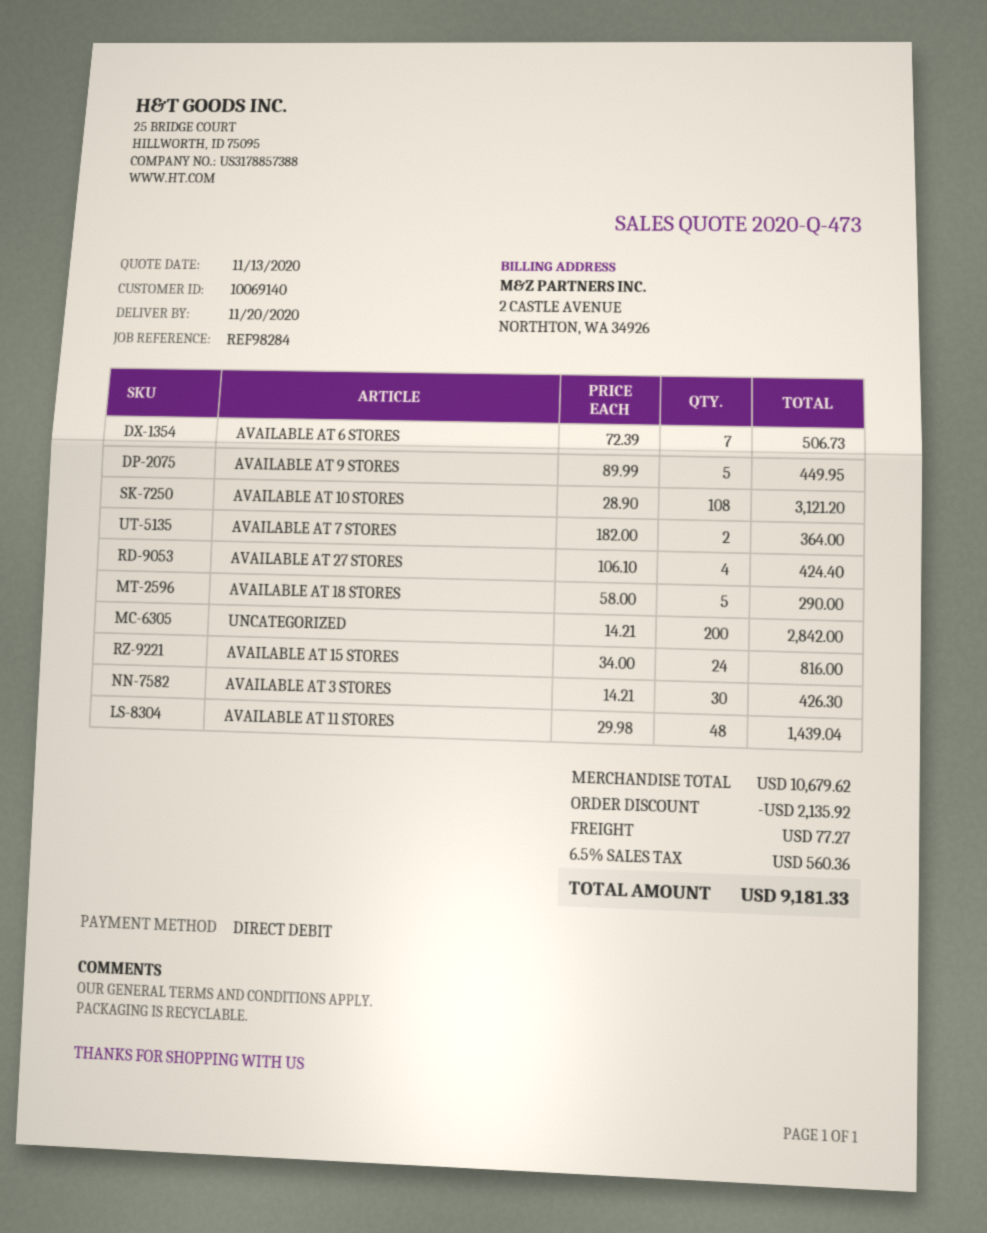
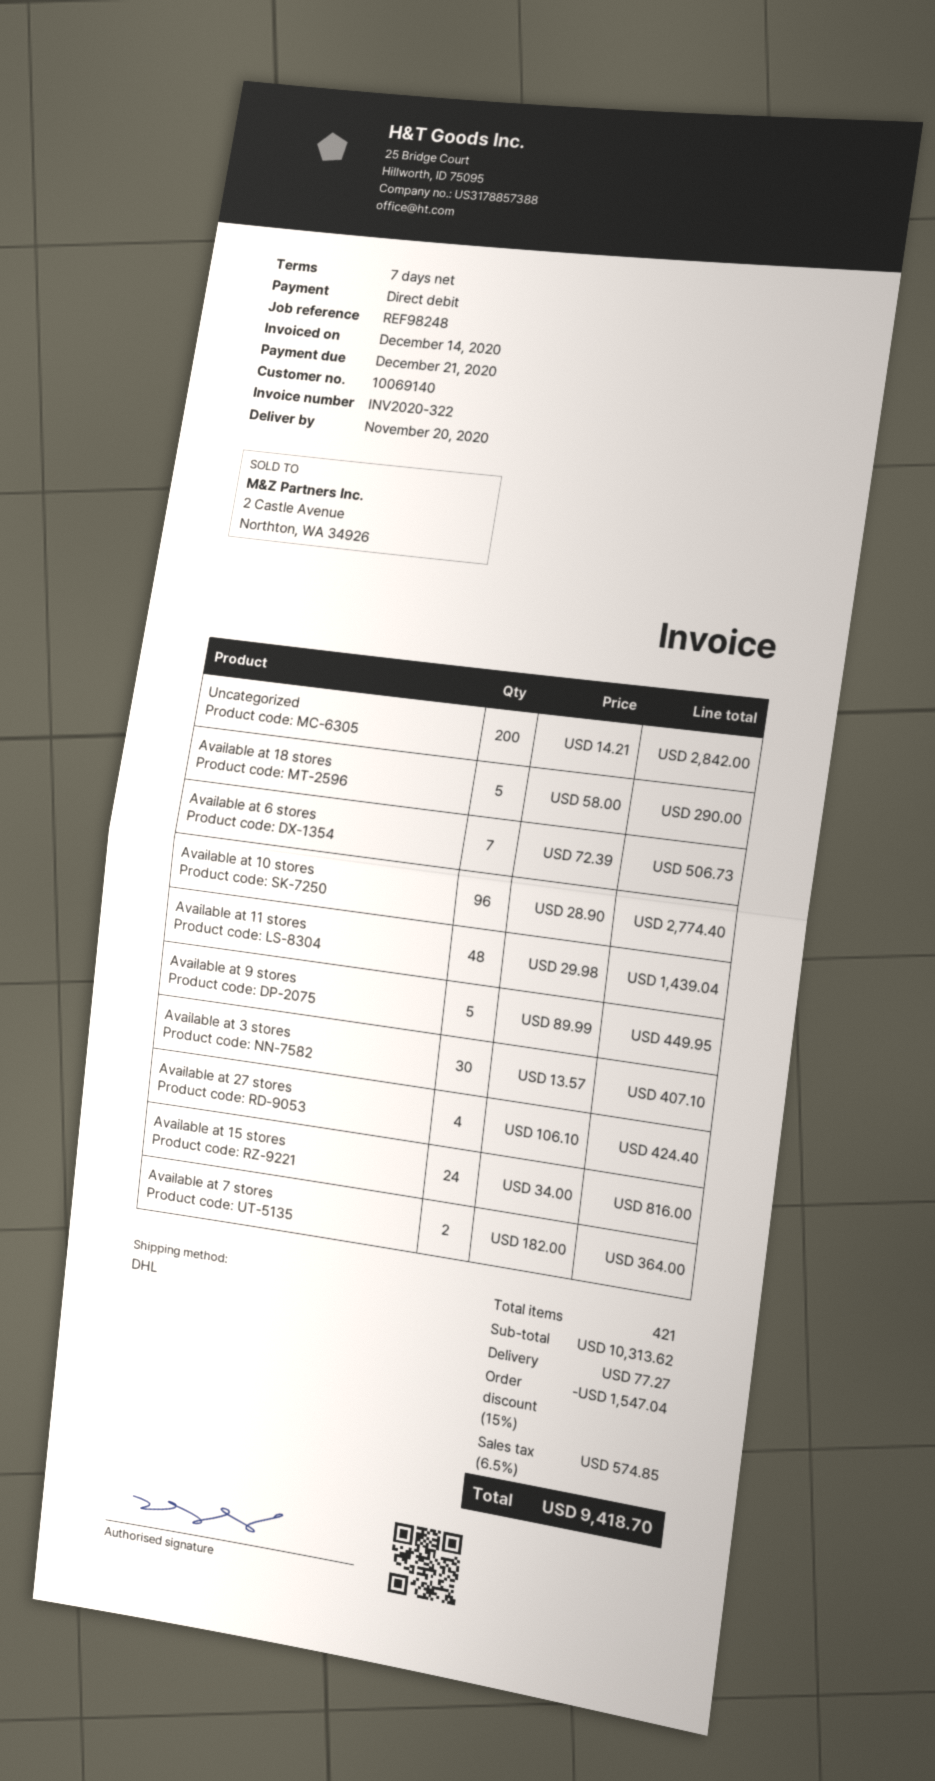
reference: REF98284 -> REF98248
AVAILABLE AT 10 STORES: 108 x 28.90 = 3121.20 -> 96 x 28.90 = 2774.40
AVAILABLE AT 3 STORES: 30 x 14.21 = 426.30 -> 30 x 13.57 = 407.10
subtotal: 10679.62 -> 10313.62
discount: 2135.92 -> 1547.04
tax: 6.5% = 560.36 -> 6.5% = 574.85
total: 9181.33 -> 9418.70

